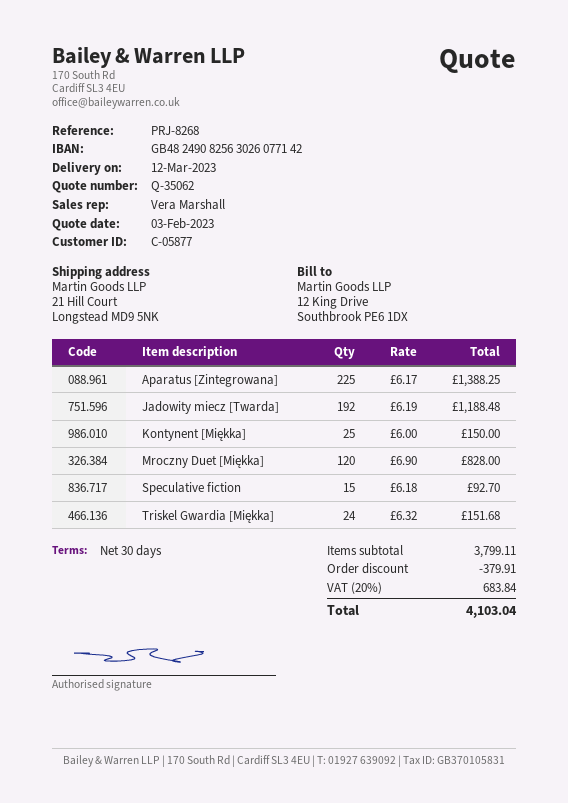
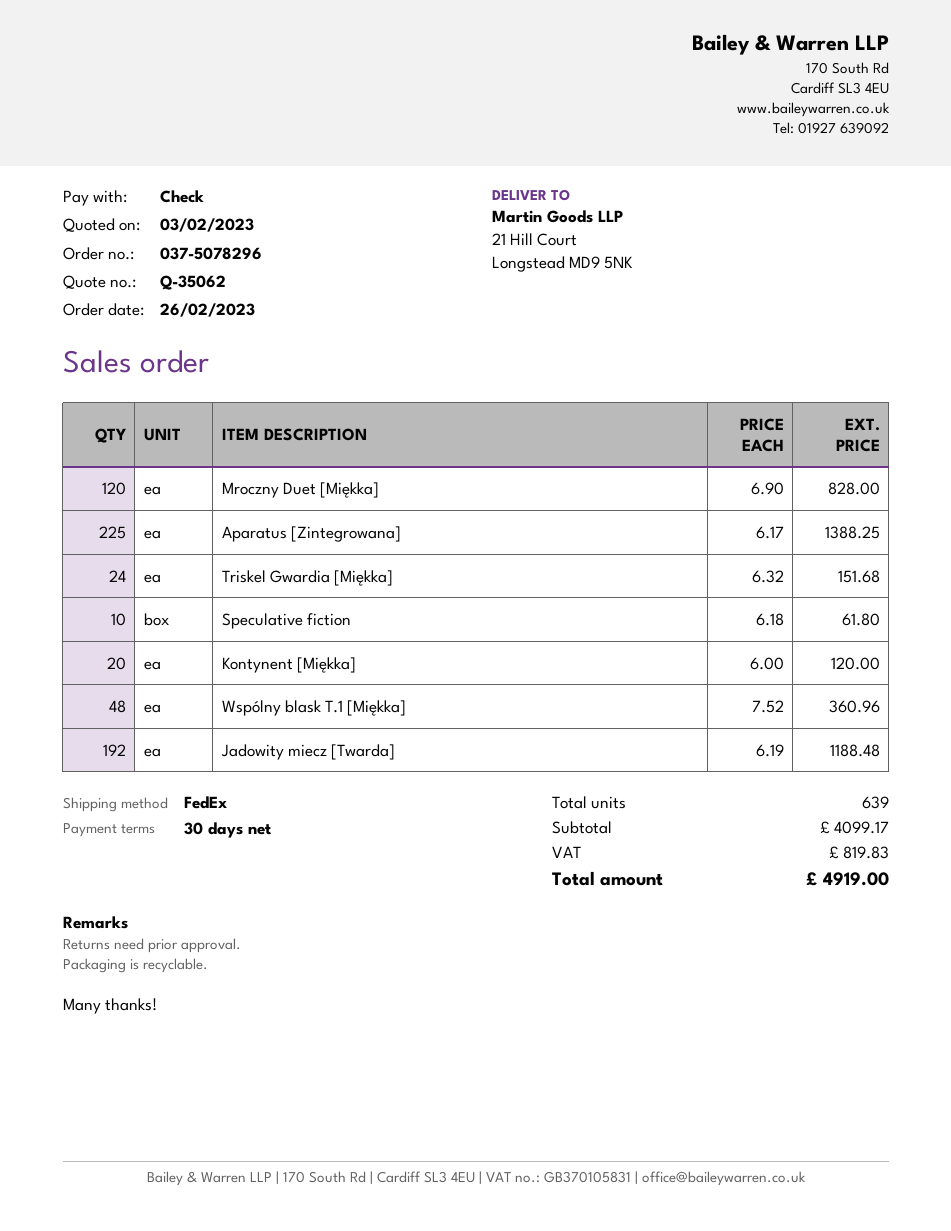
Kontynent [Miękka]: 25 x 6.00 = 150.00 -> 20 x 6.00 = 120.00
Speculative fiction: 15 x 6.18 = 92.70 -> 10 x 6.18 = 61.80
Wspólny blask T.1 [Miękka]: none -> 48 x 7.52 = 360.96
subtotal: 3799.11 -> 4099.17
discount: 379.91 -> none
tax: 683.84 -> 819.83
total: 4103.04 -> 4919.00

